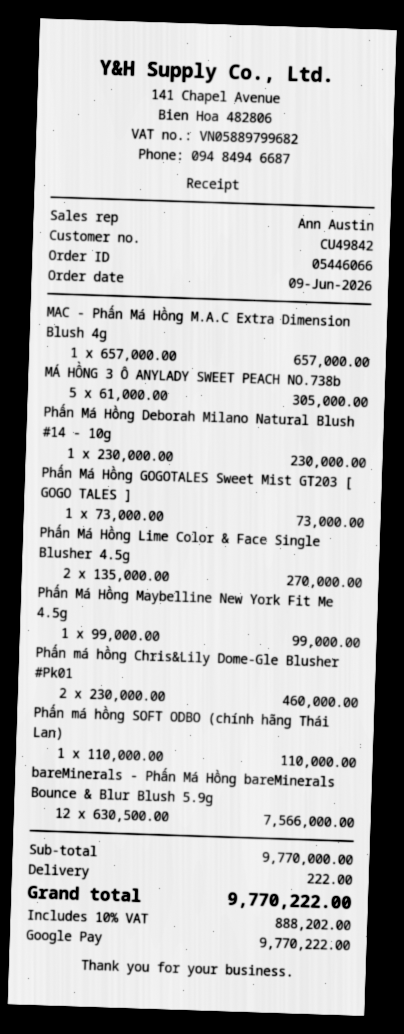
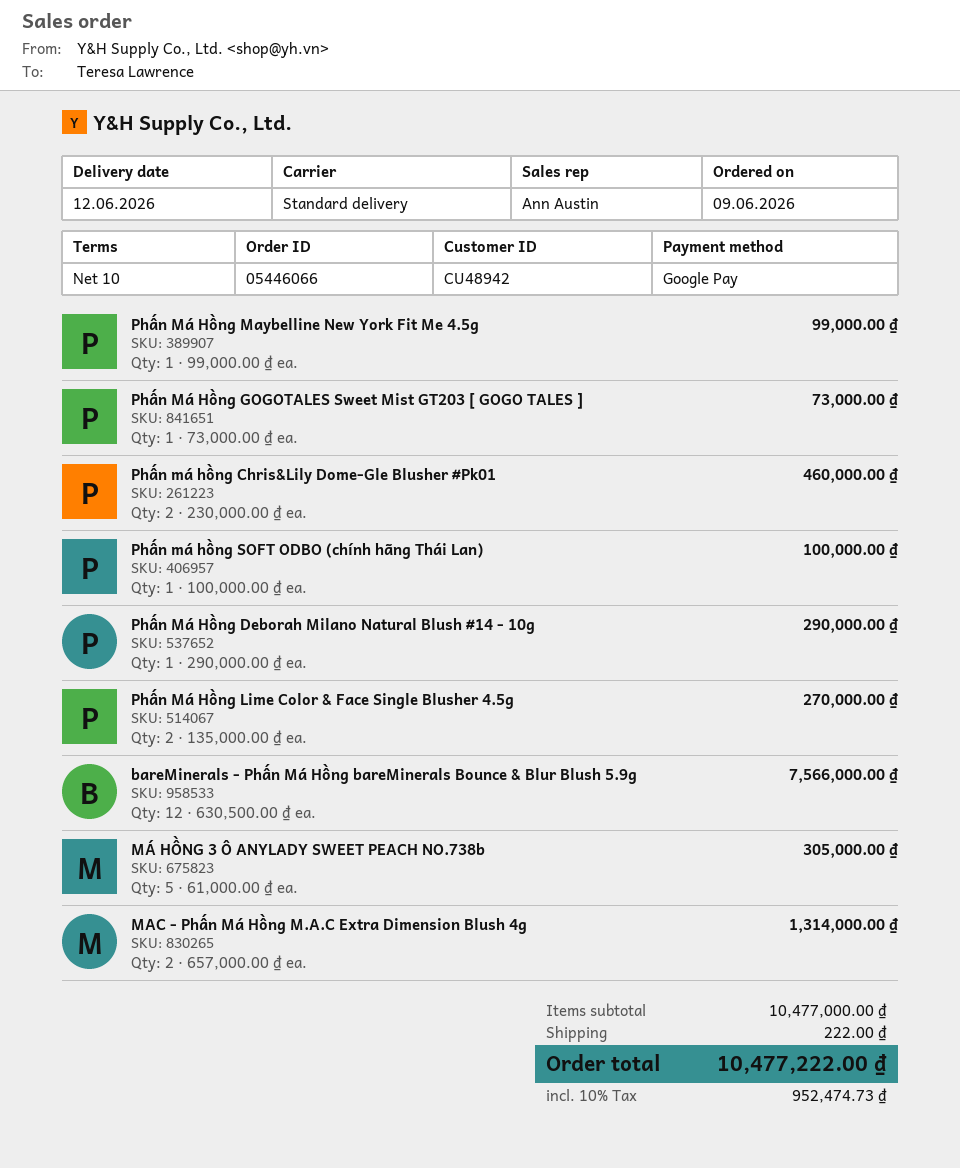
customer number: CU49842 -> CU48942
MAC - Phấn Má Hồng M.A.C Extra Dimension Blush 4g: 1 x 657000.00 = 657000.00 -> 2 x 657000.00 = 1314000.00
Phấn Má Hồng Deborah Milano Natural Blush #14 - 10g: 1 x 230000.00 = 230000.00 -> 1 x 290000.00 = 290000.00
Phấn má hồng SOFT ODBO (chính hãng Thái Lan): 1 x 110000.00 = 110000.00 -> 1 x 100000.00 = 100000.00
subtotal: 9770000.00 -> 10477000.00
tax: 10% = 888202.00 -> 10% = 952474.73
total: 9770222.00 -> 10477222.00

